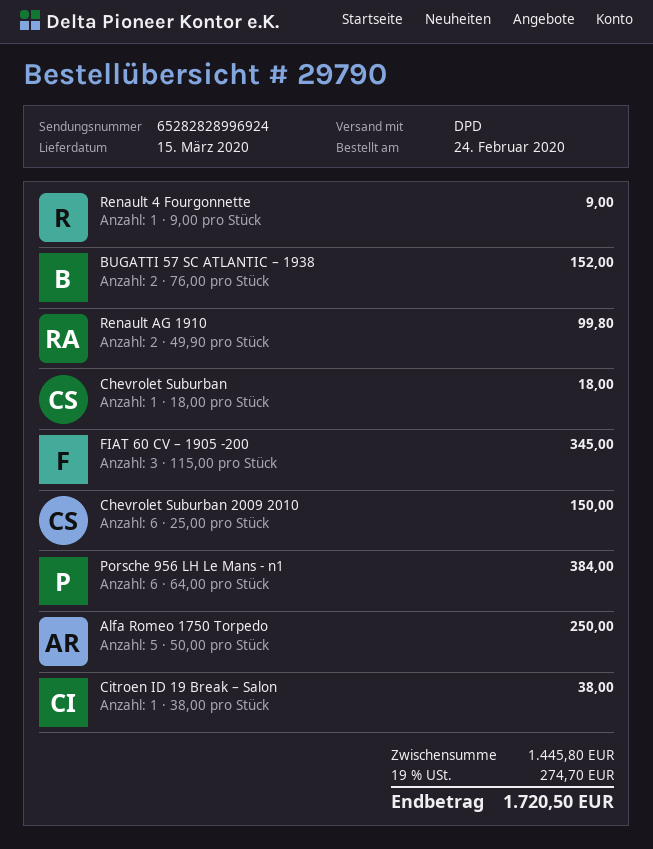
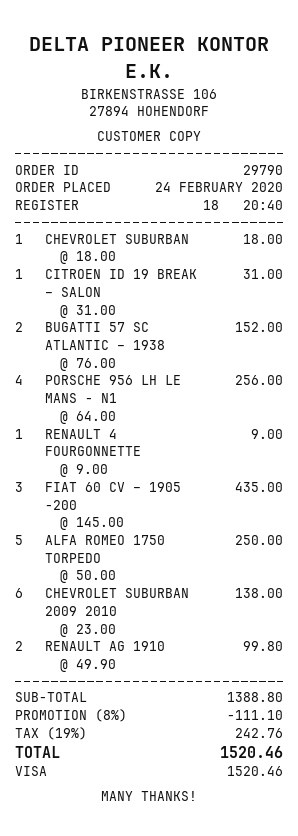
FIAT 60 CV – 1905 -200: 3 x 115.00 = 345.00 -> 3 x 145.00 = 435.00
Chevrolet Suburban 2009 2010: 6 x 25.00 = 150.00 -> 6 x 23.00 = 138.00
Porsche 956 LH Le Mans - n1: 6 x 64.00 = 384.00 -> 4 x 64.00 = 256.00
Citroen ID 19 Break – Salon: 1 x 38.00 = 38.00 -> 1 x 31.00 = 31.00
subtotal: 1445.80 -> 1388.80
discount: none -> 8% = 111.10
tax: 19% = 274.70 -> 19% = 242.76
total: 1720.50 -> 1520.46

